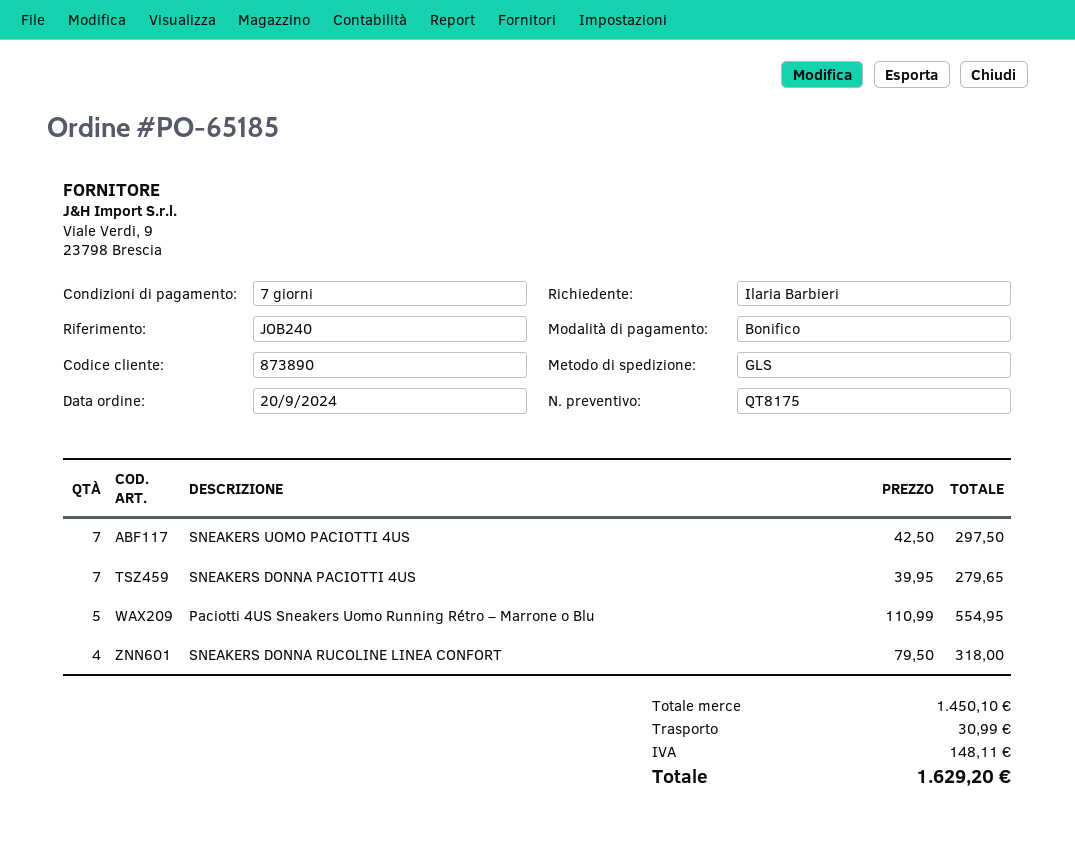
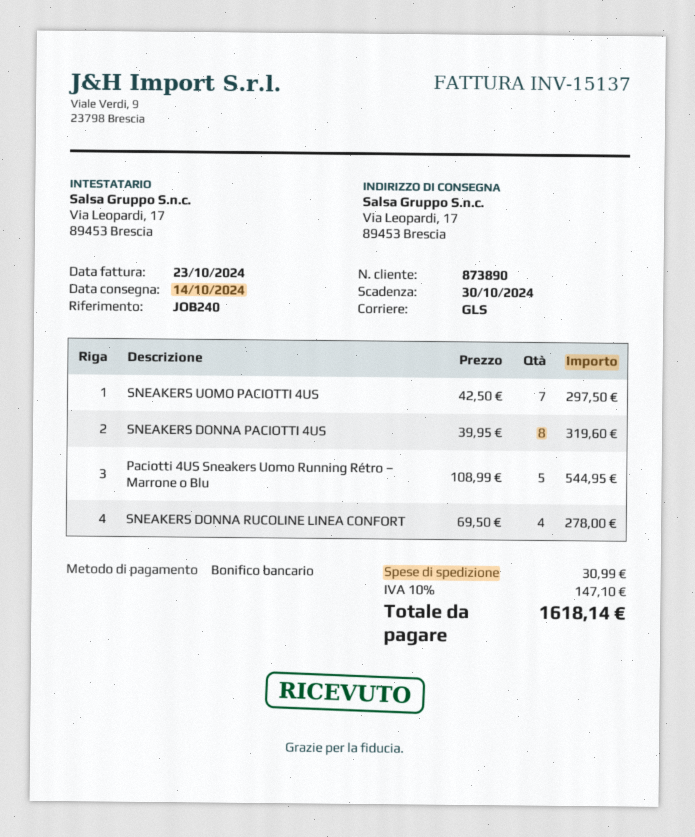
SNEAKERS DONNA PACIOTTI 4US: 7 x 39.95 = 279.65 -> 8 x 39.95 = 319.60
Paciotti 4US Sneakers Uomo Running Rétro – Marrone o Blu: 5 x 110.99 = 554.95 -> 5 x 108.99 = 544.95
SNEAKERS DONNA RUCOLINE LINEA CONFORT: 4 x 79.50 = 318.00 -> 4 x 69.50 = 278.00
tax: 148.11 -> 147.10
total: 1629.20 -> 1618.14

